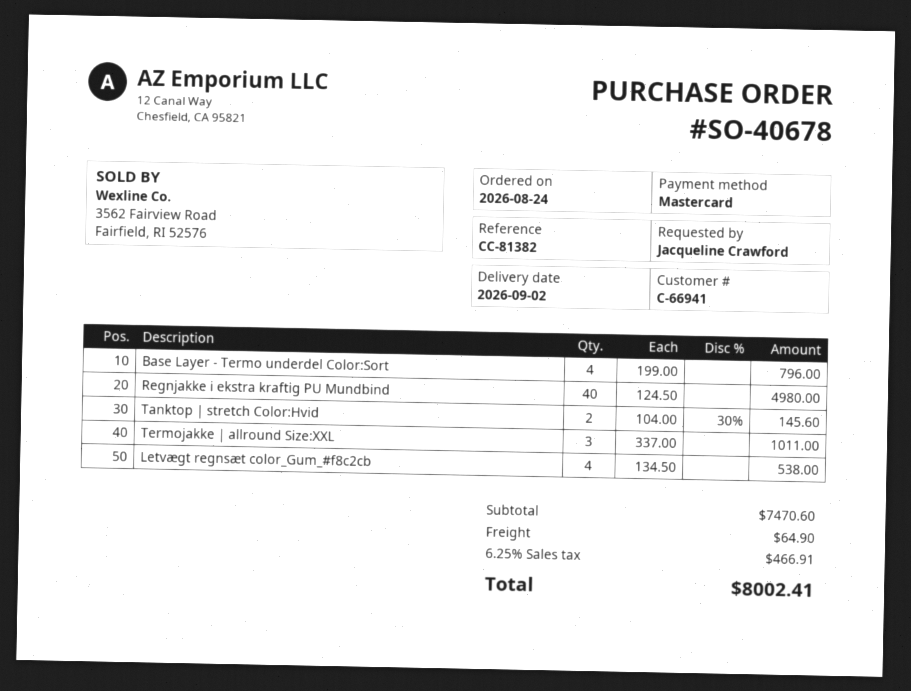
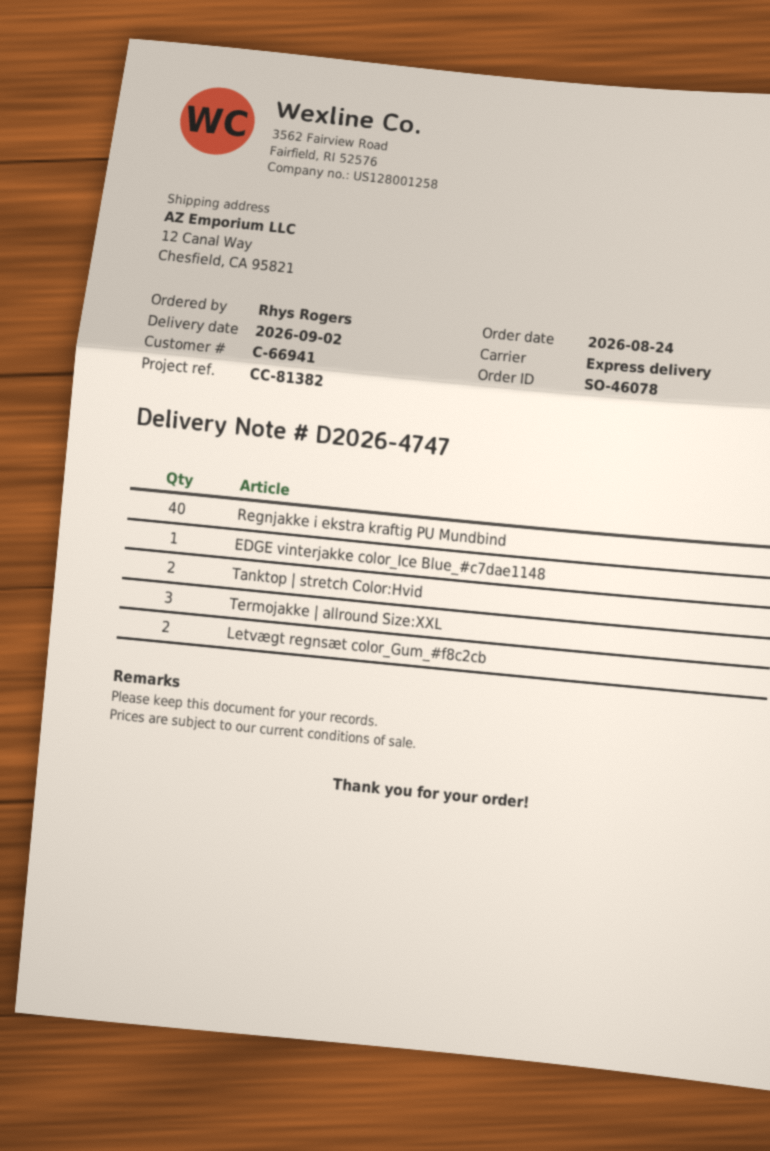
order number: SO-40678 -> SO-46078
ordered by: Jacqueline Crawford -> Rhys Rogers
Base Layer - Termo underdel Color:Sort: 4 -> none
Letvægt regnsæt color_Gum_#f8c2cb: 4 -> 2
EDGE vinterjakke color_Ice Blue_#c7dae1148: none -> 1

